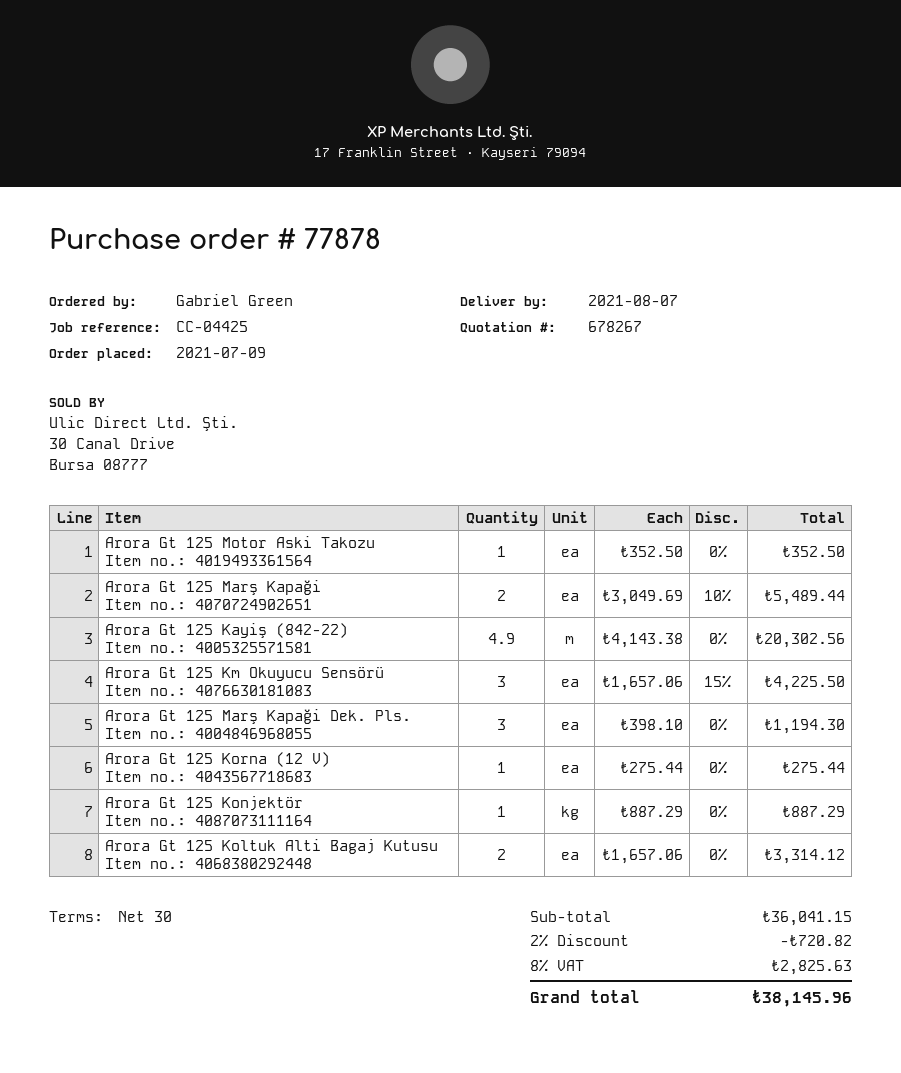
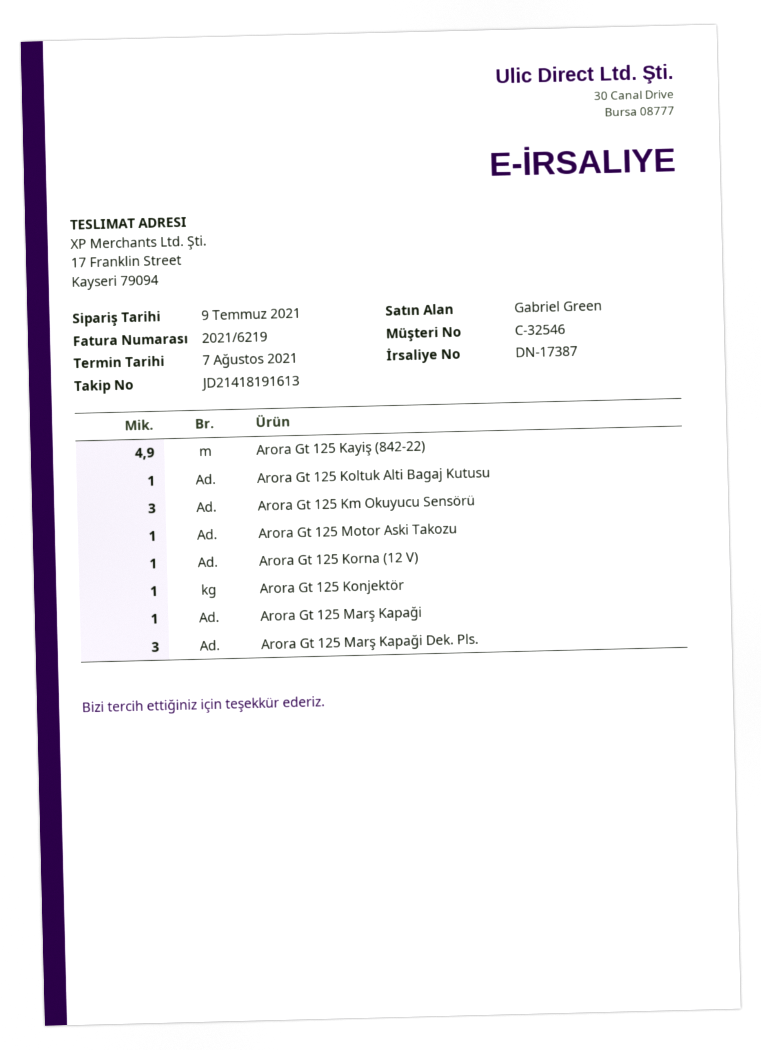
Arora Gt 125 Marş Kapaği: 2 -> 1
Arora Gt 125 Koltuk Alti Bagaj Kutusu: 2 -> 1

